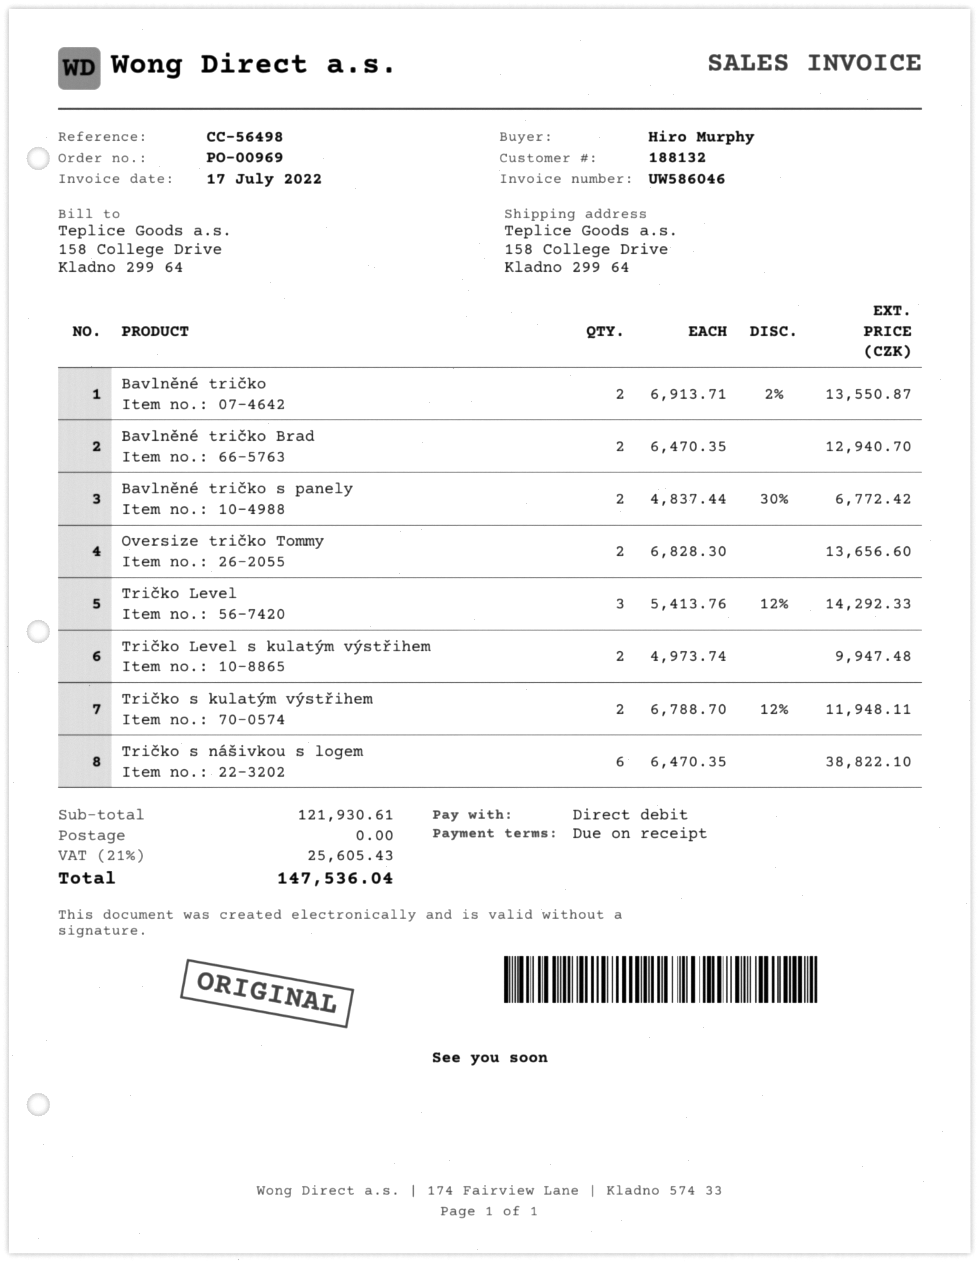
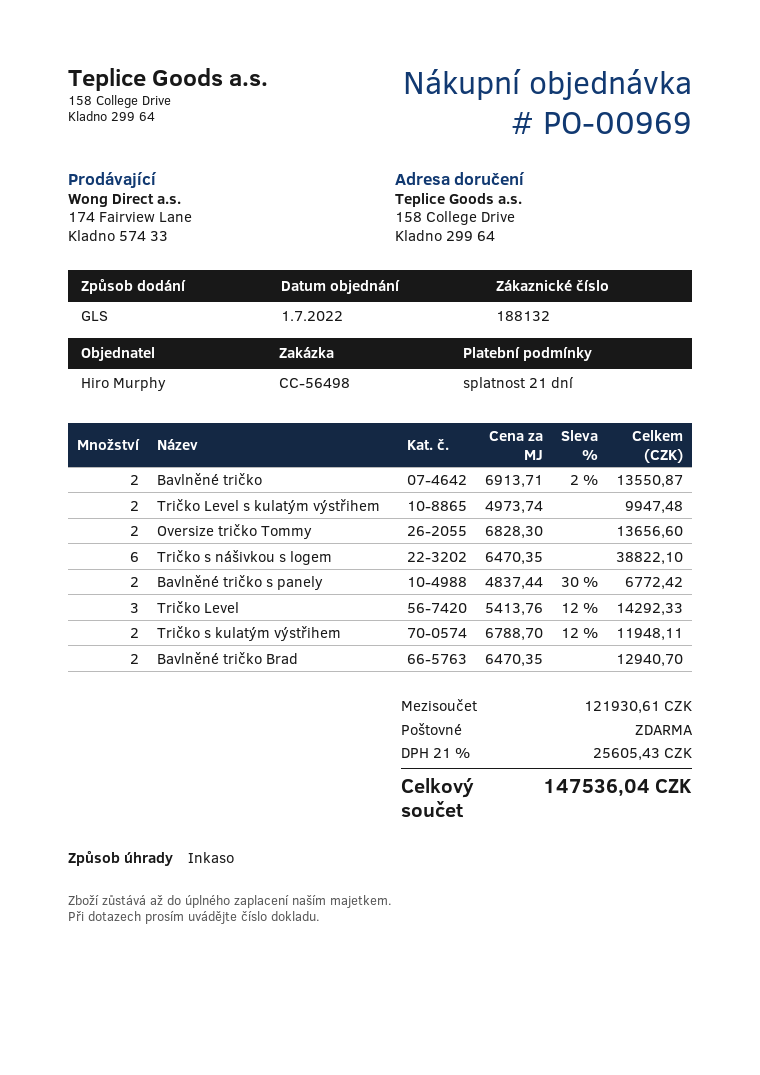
payment terms: on receipt -> 21 days

